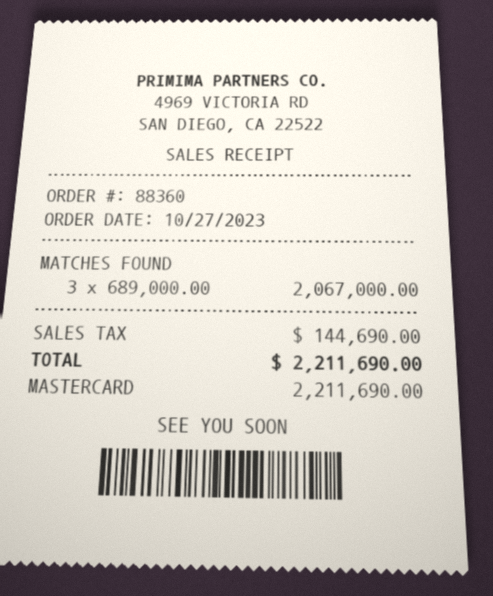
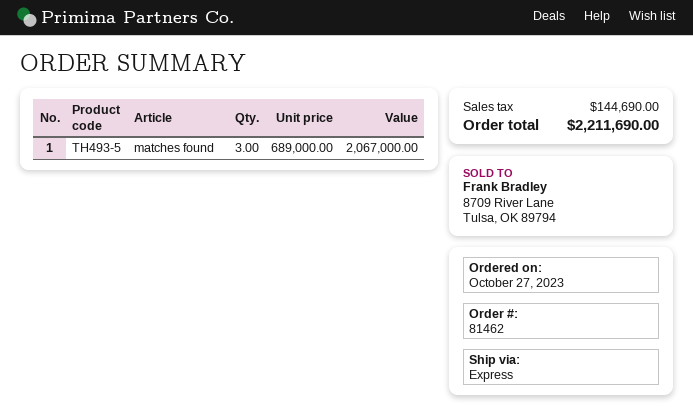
order number: 88360 -> 81462

